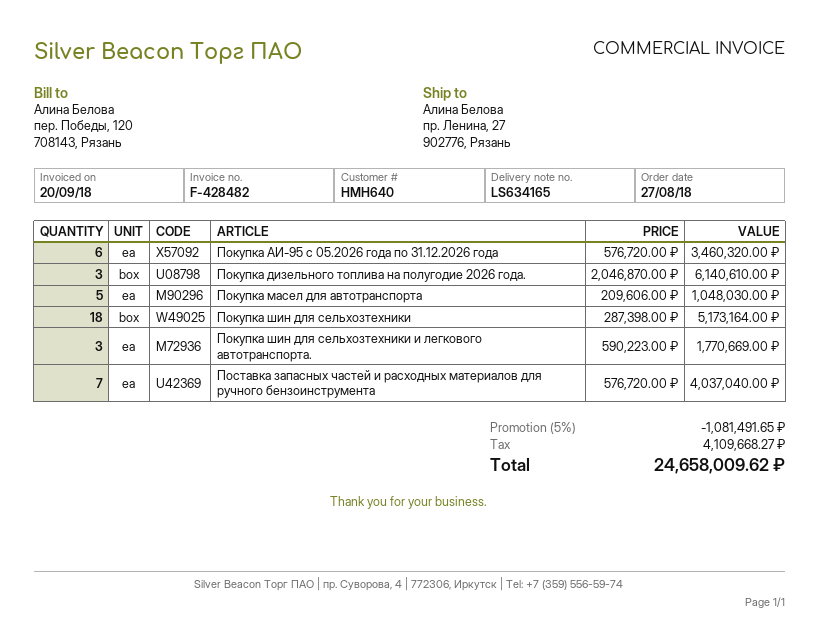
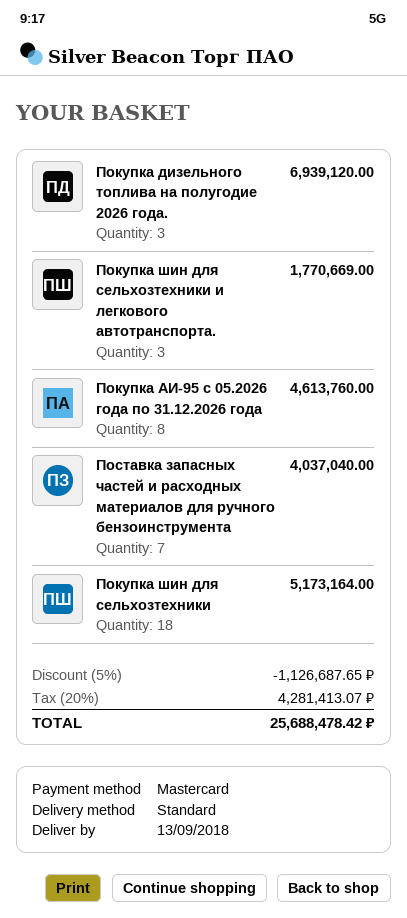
Покупка АИ-95 с 05.2026 года по 31.12.2026 года: 6 for 3460320.00 -> 8 for 4613760.00
Покупка дизельного топлива на полугодие 2026 года.: 3 for 6140610.00 -> 3 for 6939120.00
Покупка масел для автотранспорта: 5 for 1048030.00 -> none
discount: 5% = 1081491.65 -> 5% = 1126687.65
tax: 4109668.27 -> 4281413.07
total: 24658009.62 -> 25688478.42

